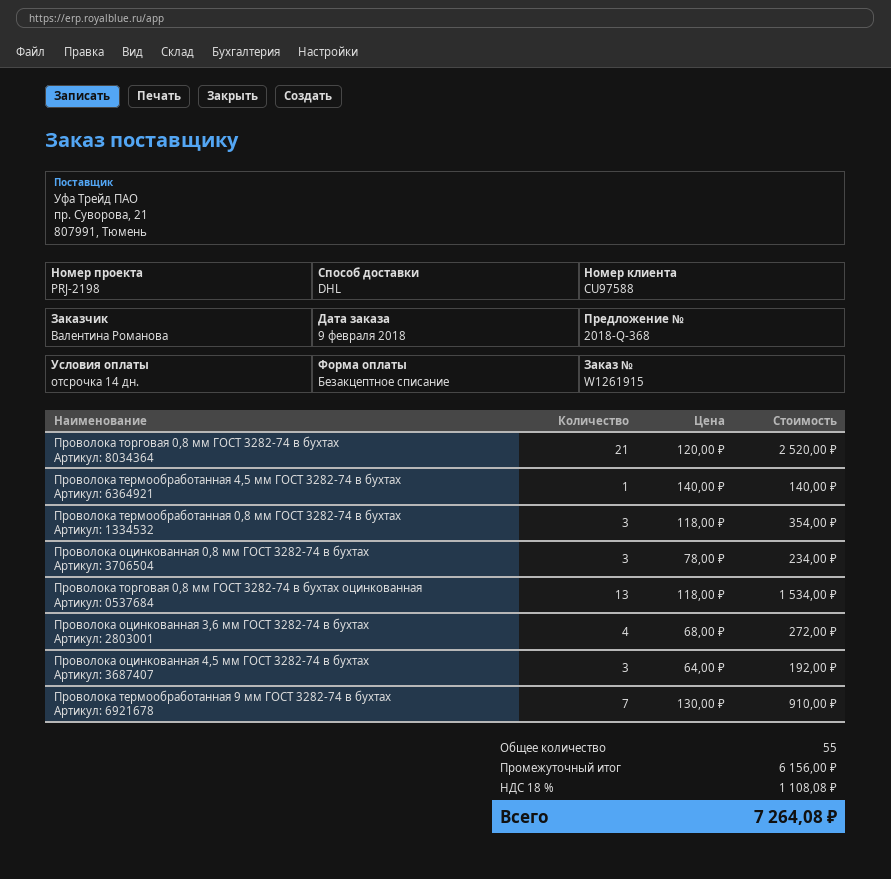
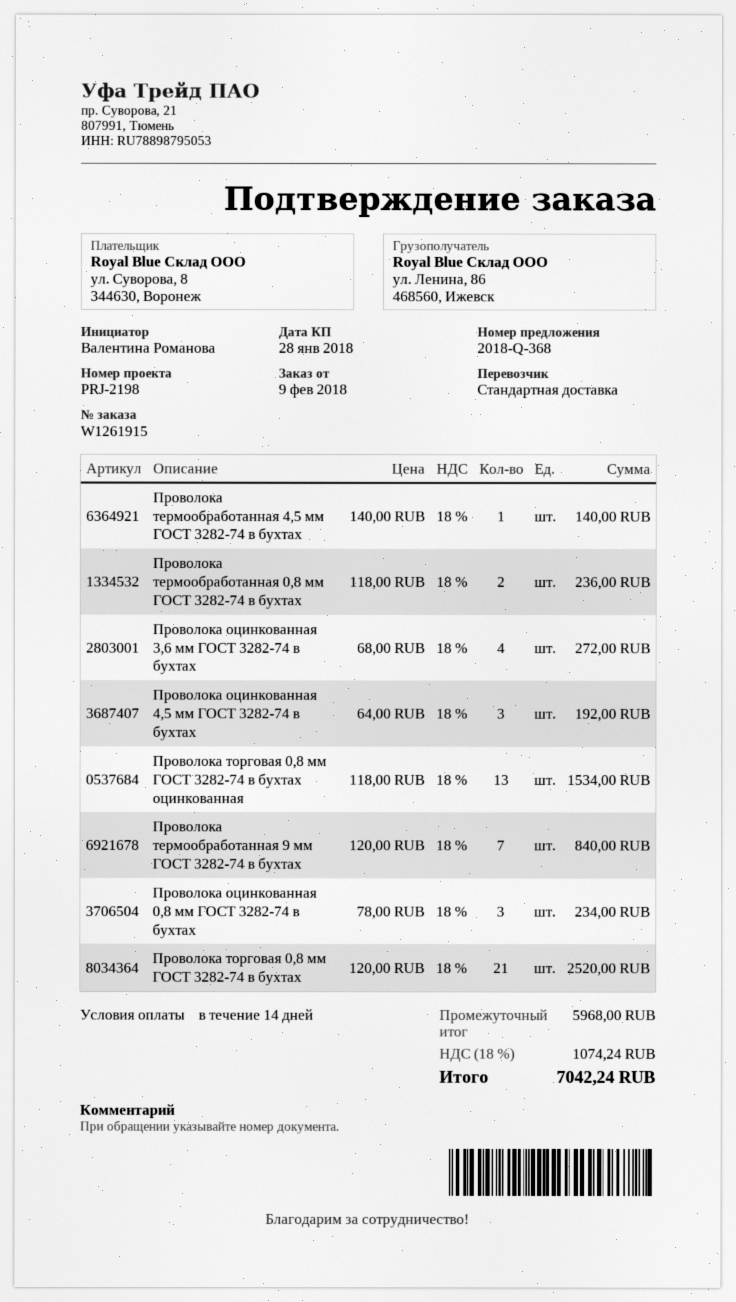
shipping method: DHL -> standard
Проволока термообработанная 0,8 мм ГОСТ 3282-74 в бухтах: 3 x 118.00 = 354.00 -> 2 x 118.00 = 236.00
Проволока термообработанная 9 мм ГОСТ 3282-74 в бухтах: 7 x 130.00 = 910.00 -> 7 x 120.00 = 840.00
subtotal: 6156.00 -> 5968.00
tax: 18% = 1108.08 -> 18% = 1074.24
total: 7264.08 -> 7042.24

